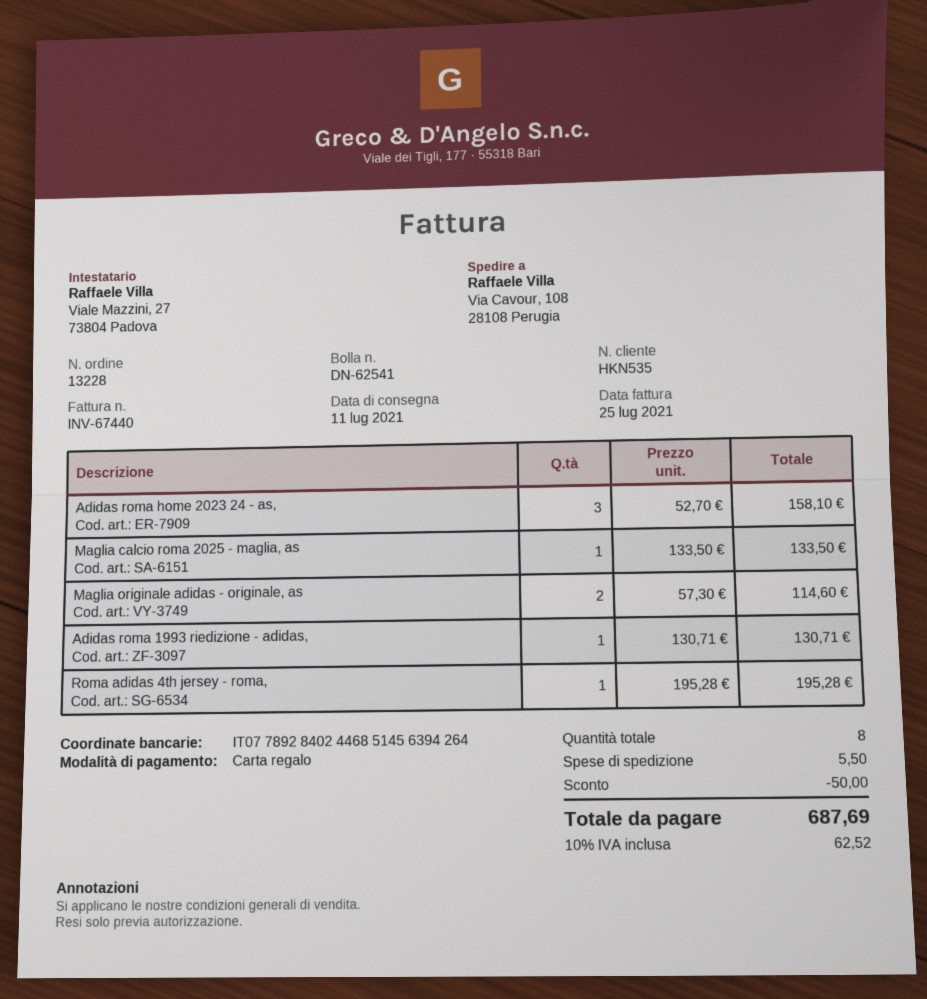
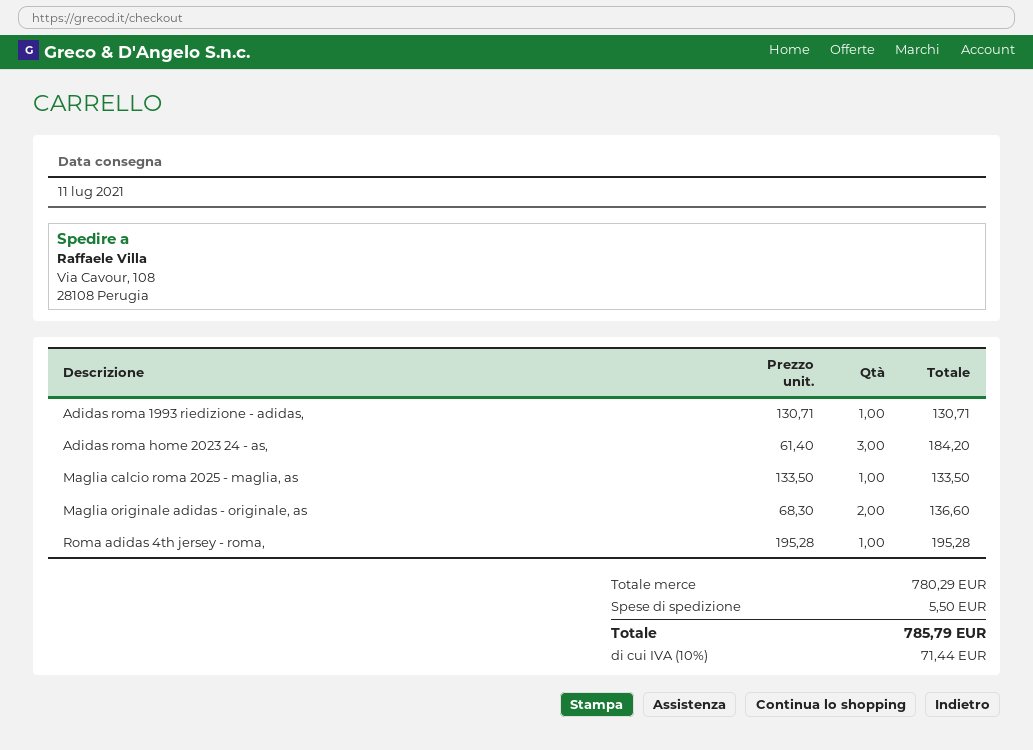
Adidas roma home 2023 24 - as,: 3 x 52.70 = 158.10 -> 3 x 61.40 = 184.20
Maglia originale adidas - originale, as: 2 x 57.30 = 114.60 -> 2 x 68.30 = 136.60
discount: 50.00 -> none
tax: 10% = 62.52 -> 10% = 71.44
total: 687.69 -> 785.79

